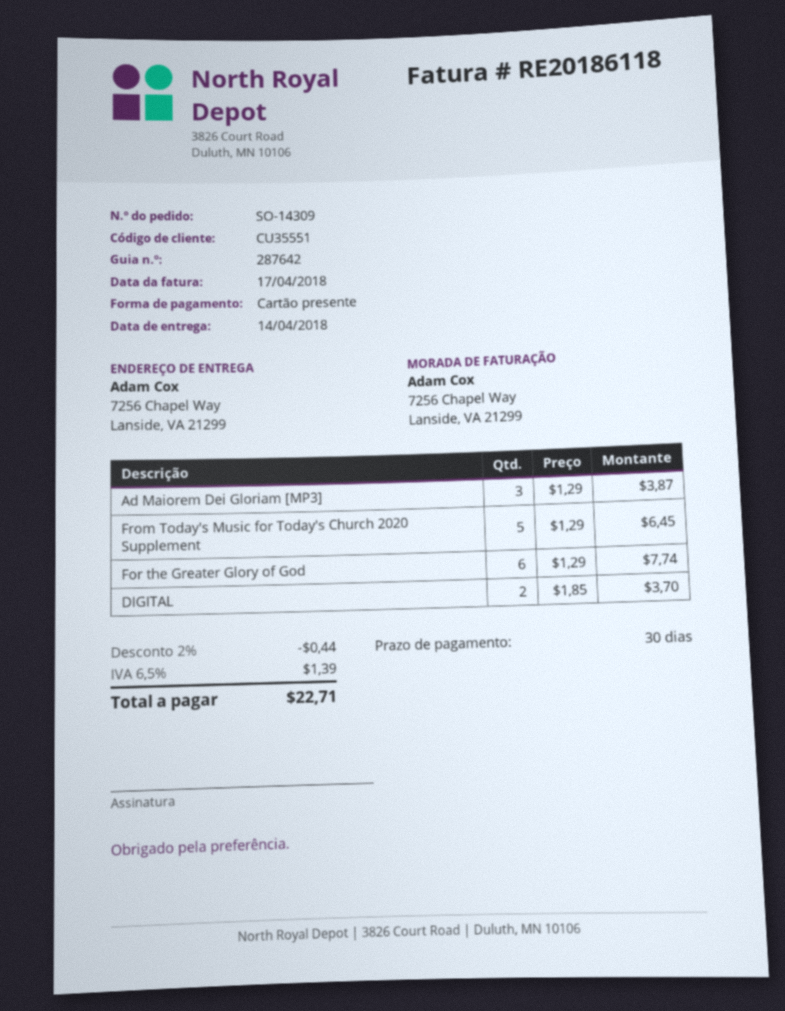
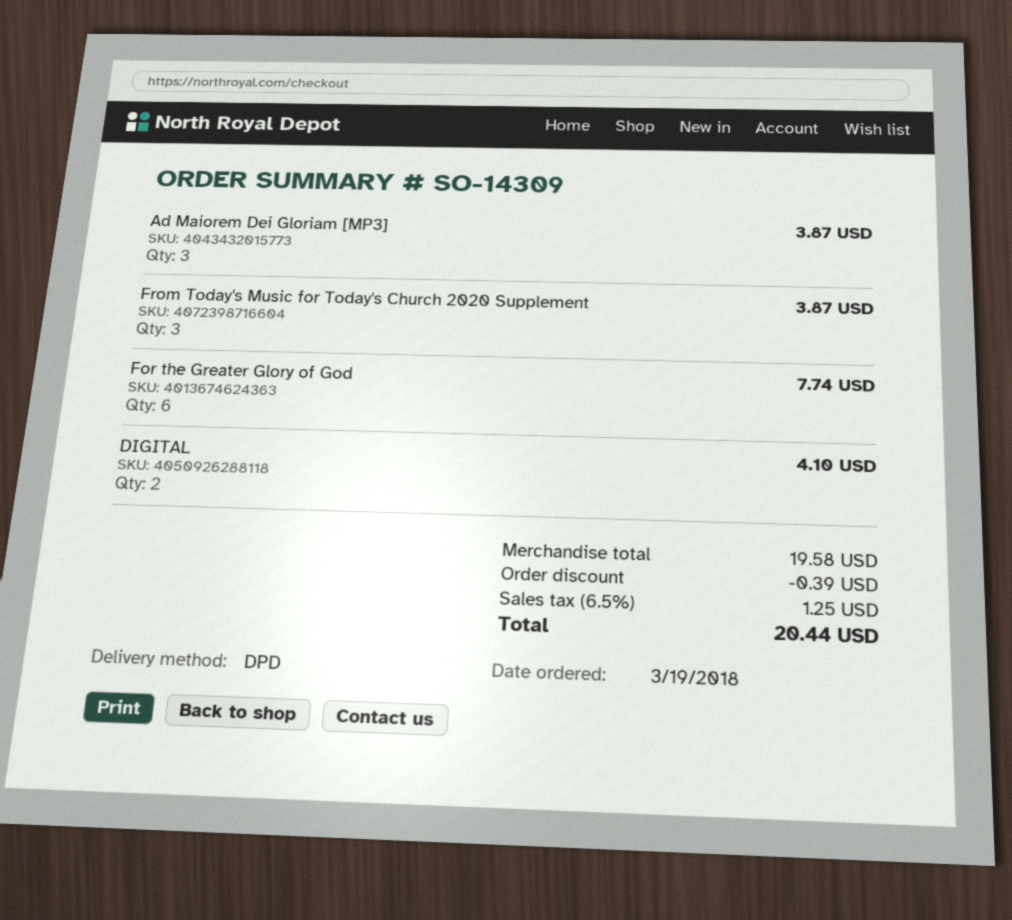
From Today's Music for Today's Church 2020 Supplement: 5 for 6.45 -> 3 for 3.87
DIGITAL: 2 for 3.70 -> 2 for 4.10
discount: 0.44 -> 0.39
tax: 6.5% = 1.39 -> 6.5% = 1.25
total: 22.71 -> 20.44

